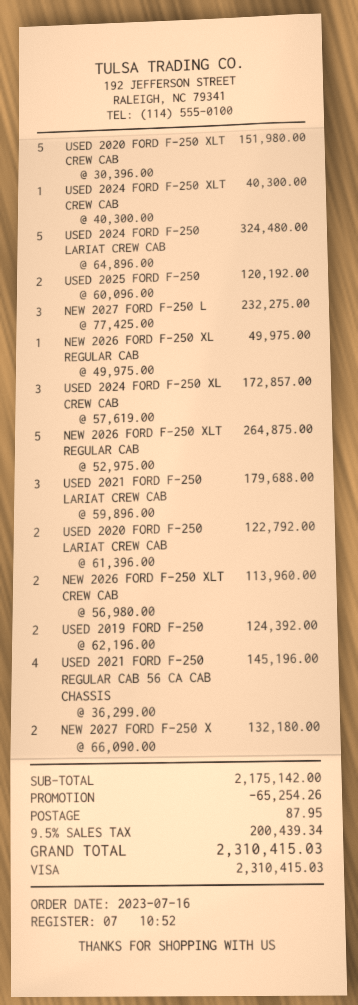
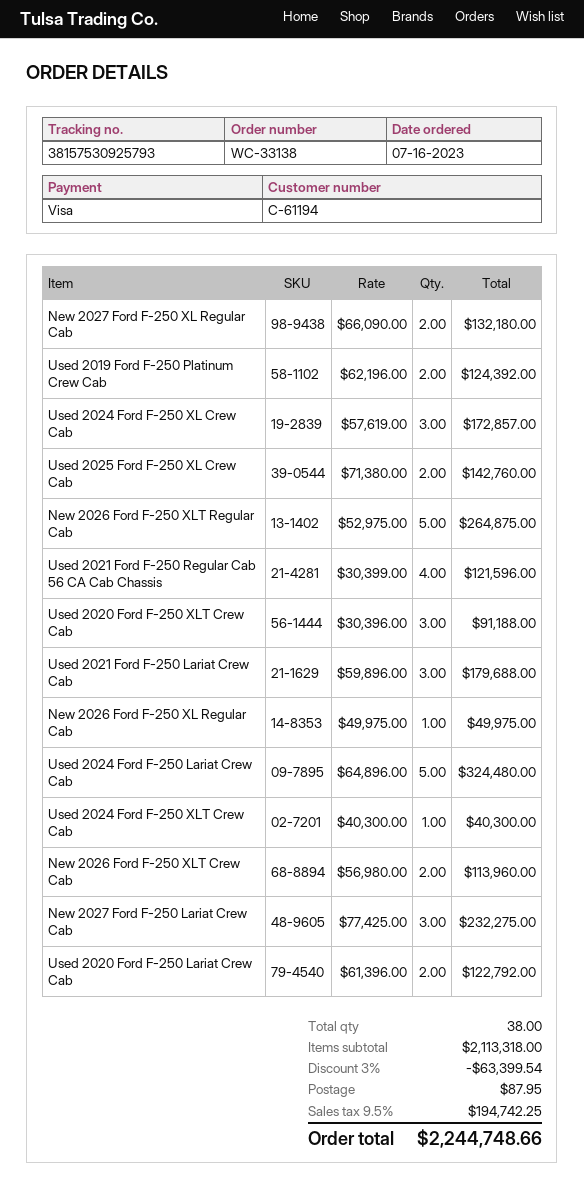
USED 2020 FORD F-250 XLT CREW CAB: 5 x 30396.00 = 151980.00 -> 3 x 30396.00 = 91188.00
USED 2025 FORD F-250: 2 x 60096.00 = 120192.00 -> 2 x 71380.00 = 142760.00
USED 2021 FORD F-250 REGULAR CAB 56 CA CAB CHASSIS: 4 x 36299.00 = 145196.00 -> 4 x 30399.00 = 121596.00
subtotal: 2175142.00 -> 2113318.00
discount: 65254.26 -> 63399.54
tax: 9.5% = 200439.34 -> 9.5% = 194742.25
total: 2310415.03 -> 2244748.66

